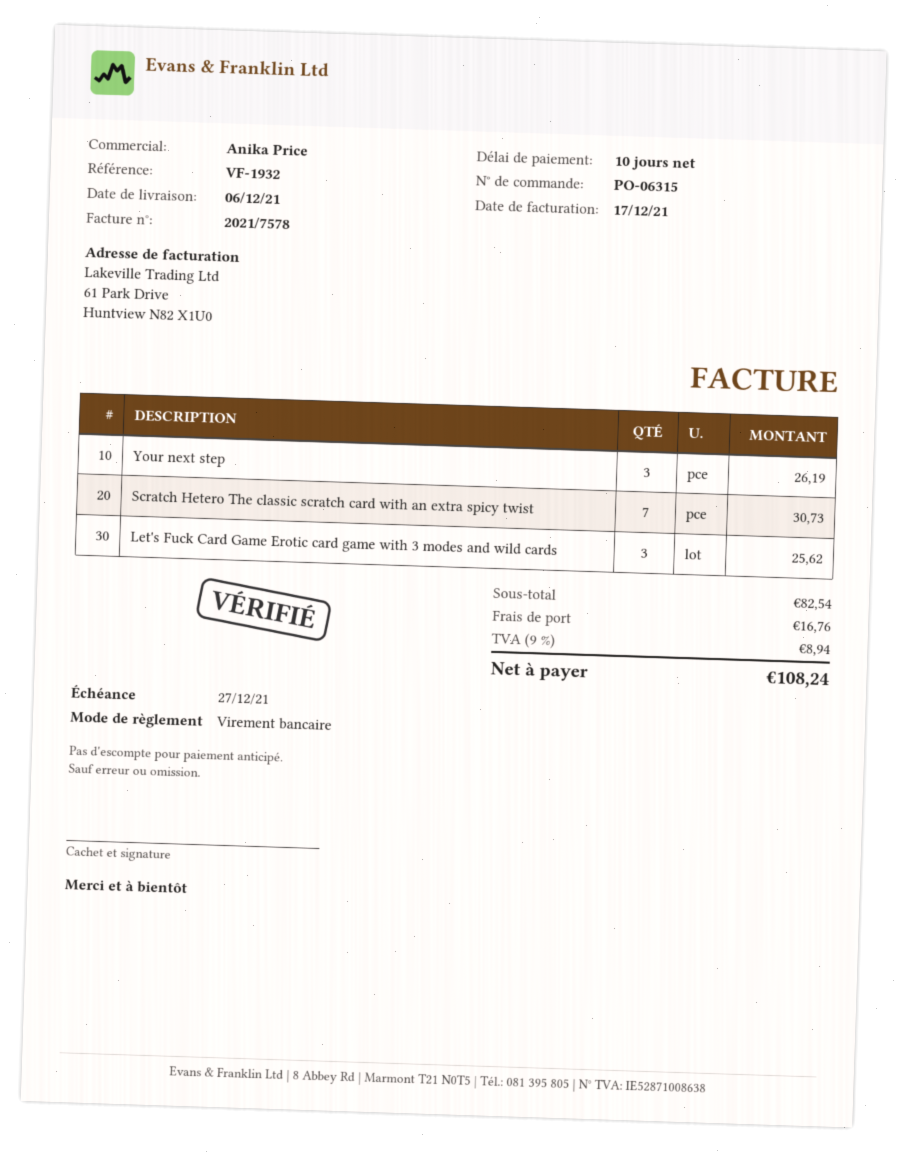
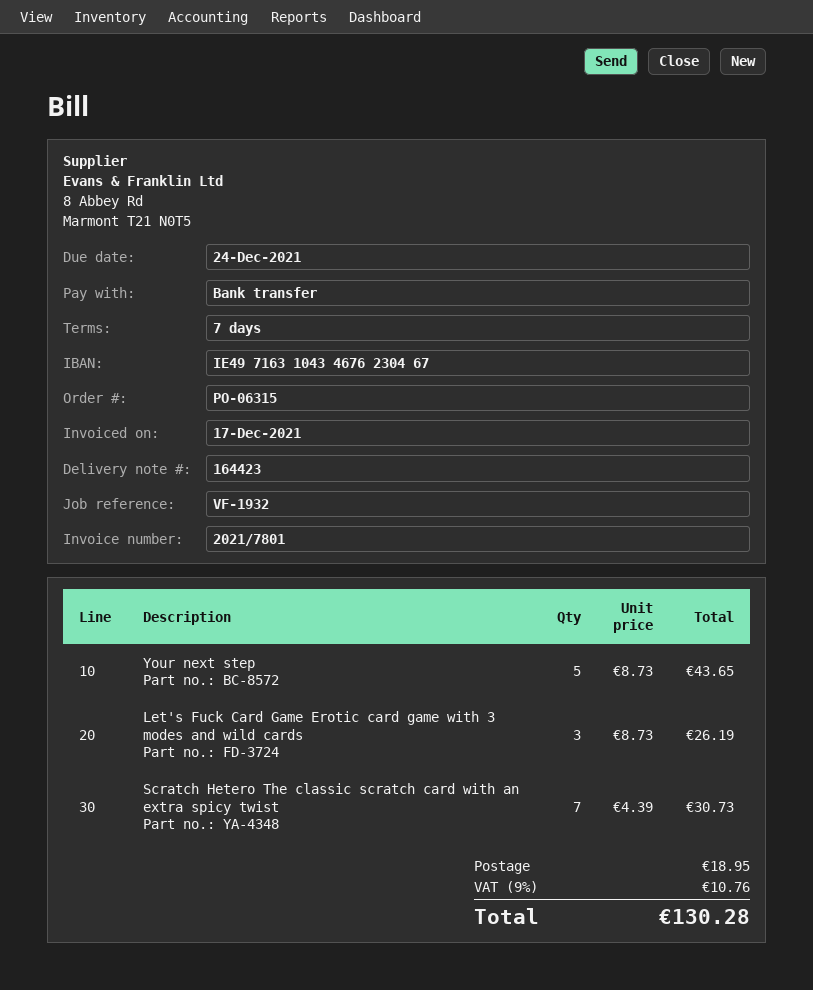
invoice number: 2021/7578 -> 2021/7801
payment terms: 10 days -> 7 days
due date: 2021-12-27 -> 2021-12-24
Your next step: 3 for 26.19 -> 5 for 43.65
Let's Fuck Card Game Erotic card game with 3 modes and wild cards: 3 for 25.62 -> 3 for 26.19
shipping: 16.76 -> 18.95
tax: 9% = 8.94 -> 9% = 10.76
total: 108.24 -> 130.28

